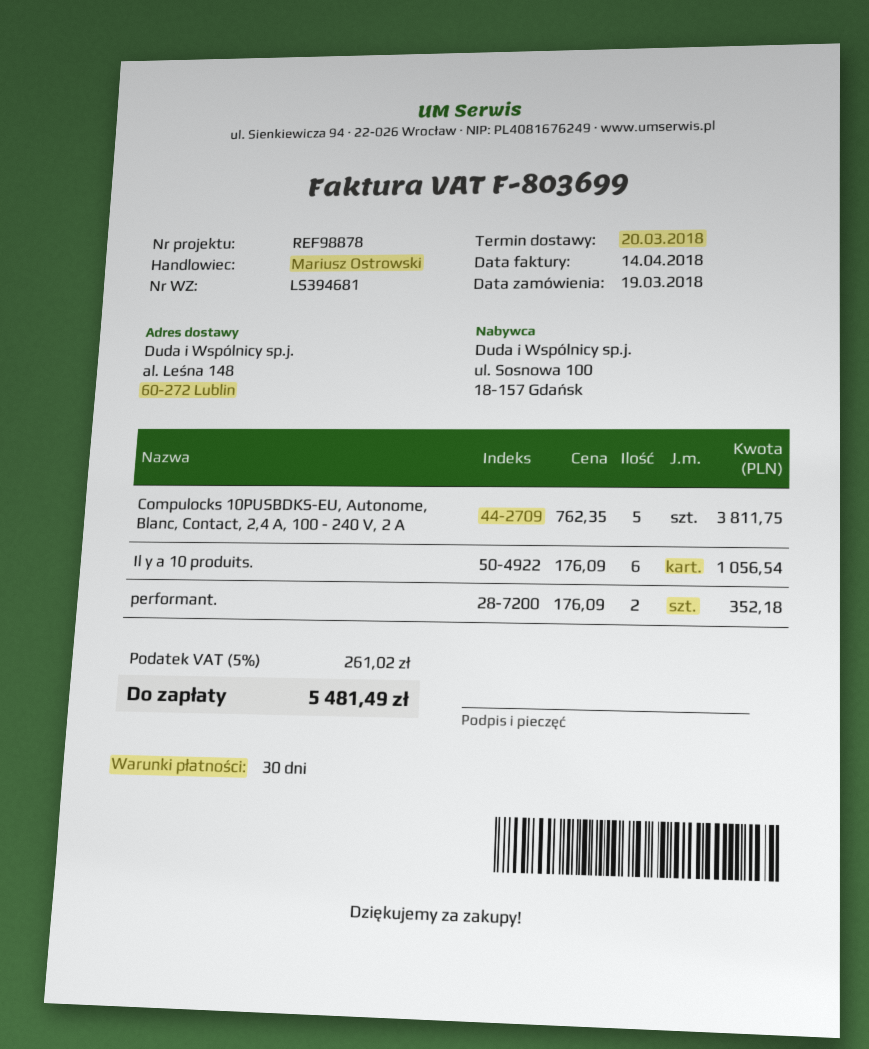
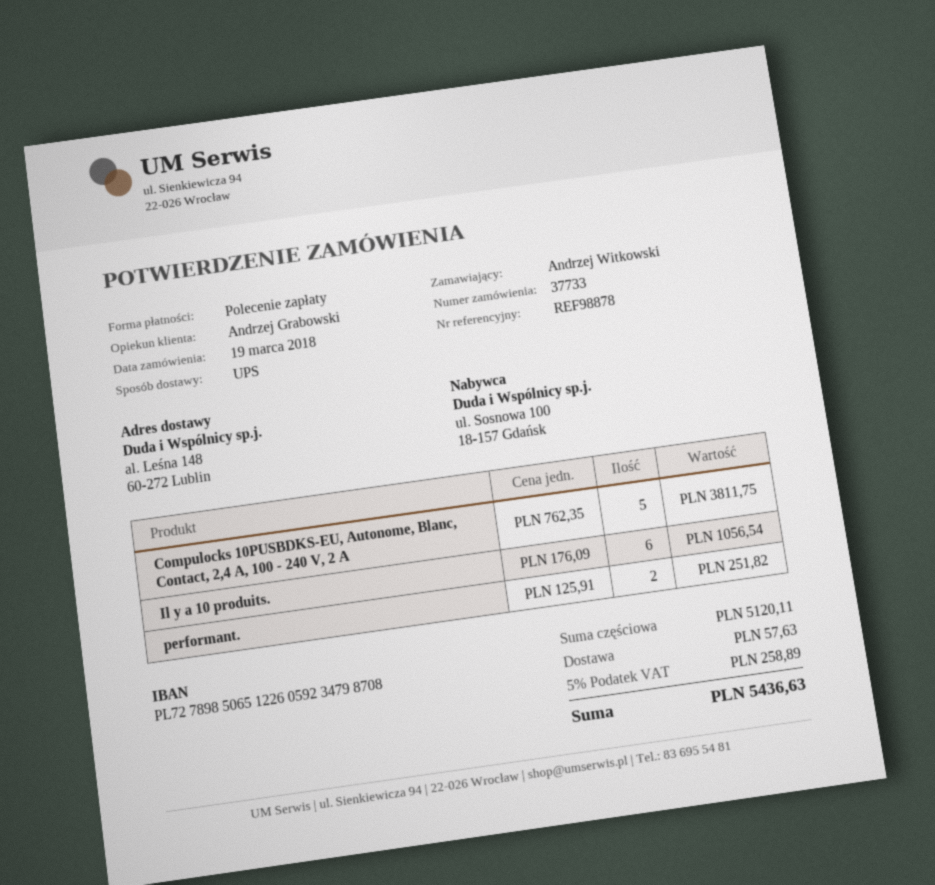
sales rep: Mariusz Ostrowski -> Andrzej Grabowski
performant.: 2 x 176.09 = 352.18 -> 2 x 125.91 = 251.82
shipping: none -> 57.63
tax: 5% = 261.02 -> 5% = 258.89
total: 5481.49 -> 5436.63

